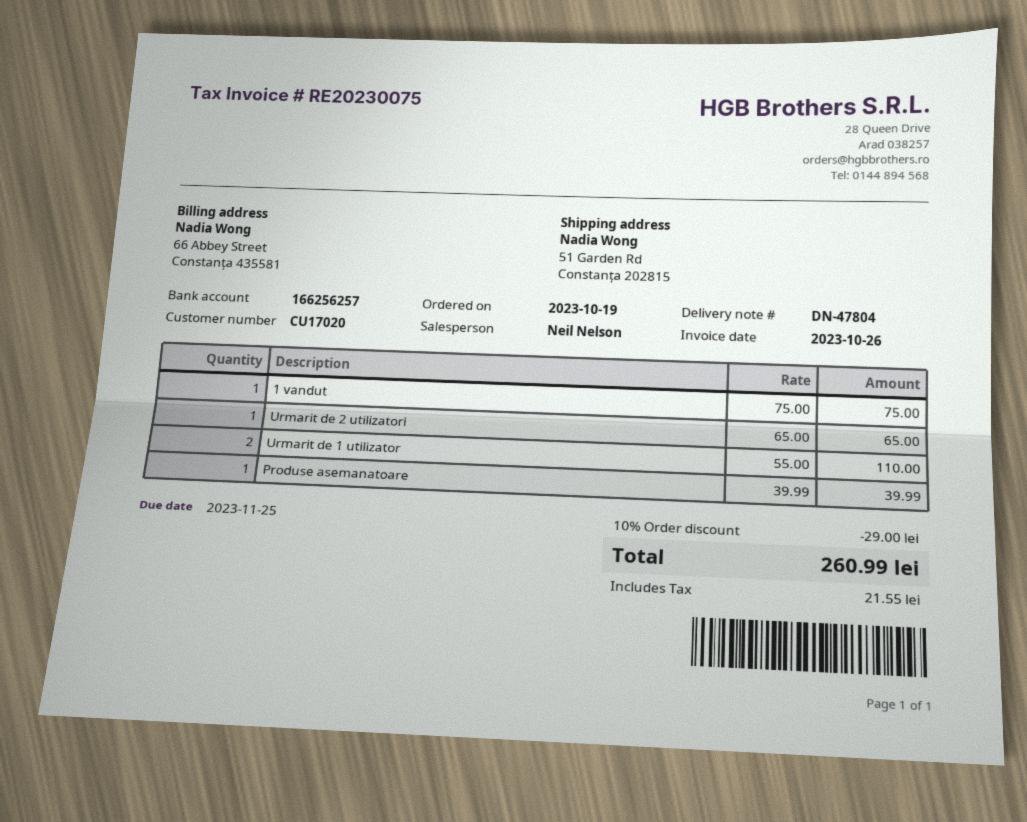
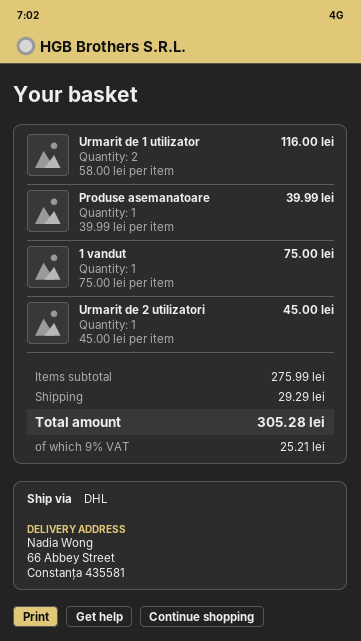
ship to: 51 Garden Rd, Constanța 202815 -> 66 Abbey Street, Constanța 435581
Urmarit de 2 utilizatori: 1 x 65.00 = 65.00 -> 1 x 45.00 = 45.00
Urmarit de 1 utilizator: 2 x 55.00 = 110.00 -> 2 x 58.00 = 116.00
discount: 10% = 29.00 -> none
shipping: none -> 29.29
tax: 21.55 -> 25.21
total: 260.99 -> 305.28

